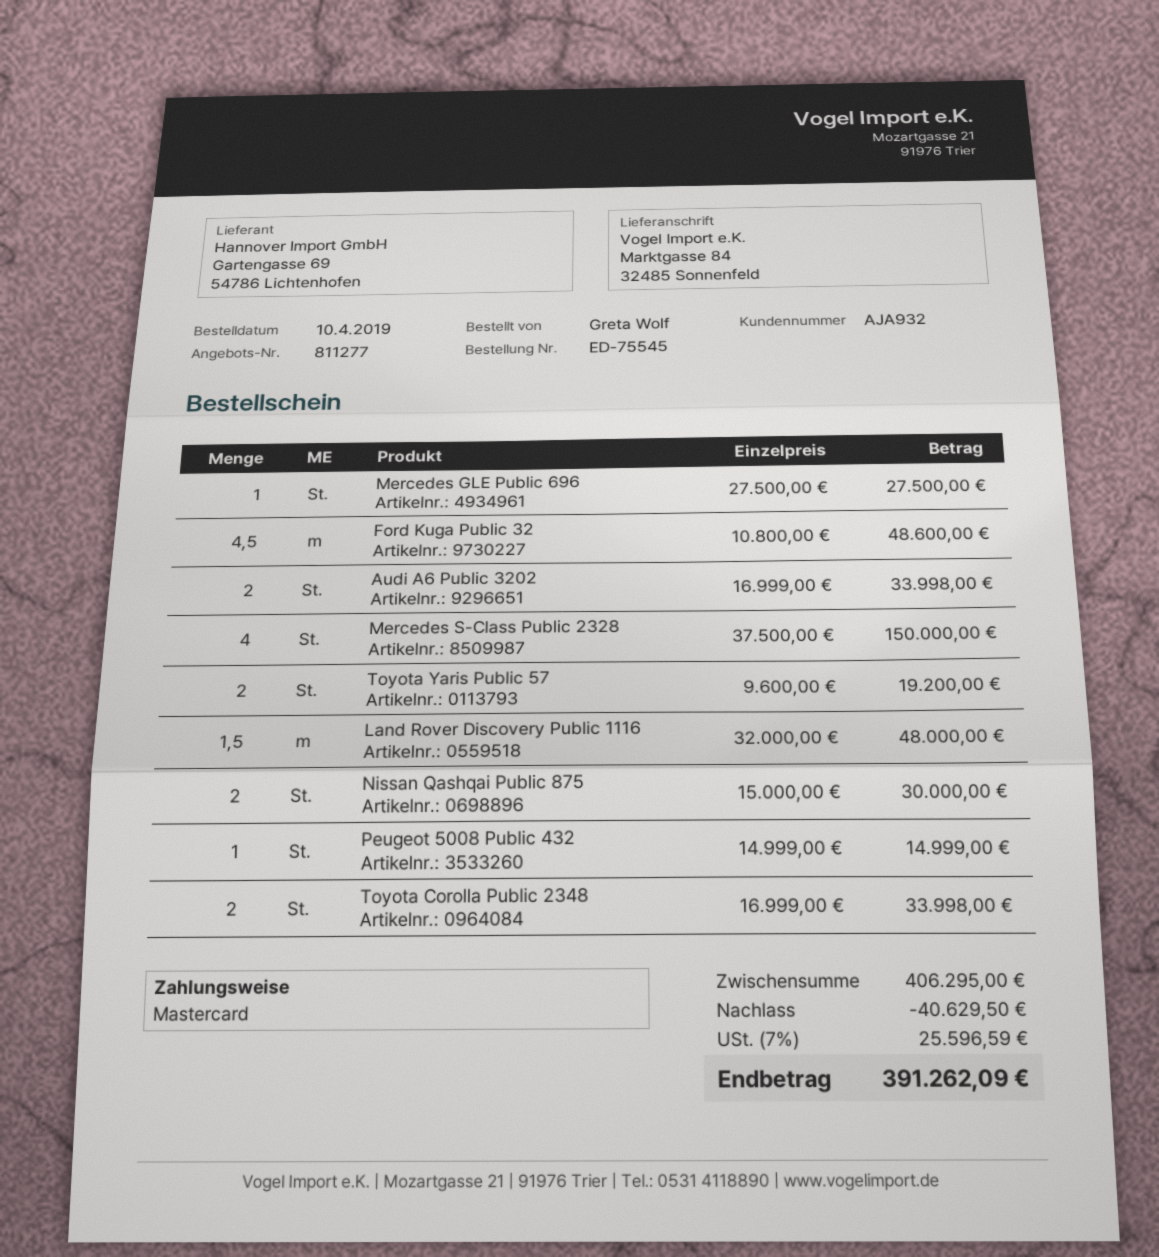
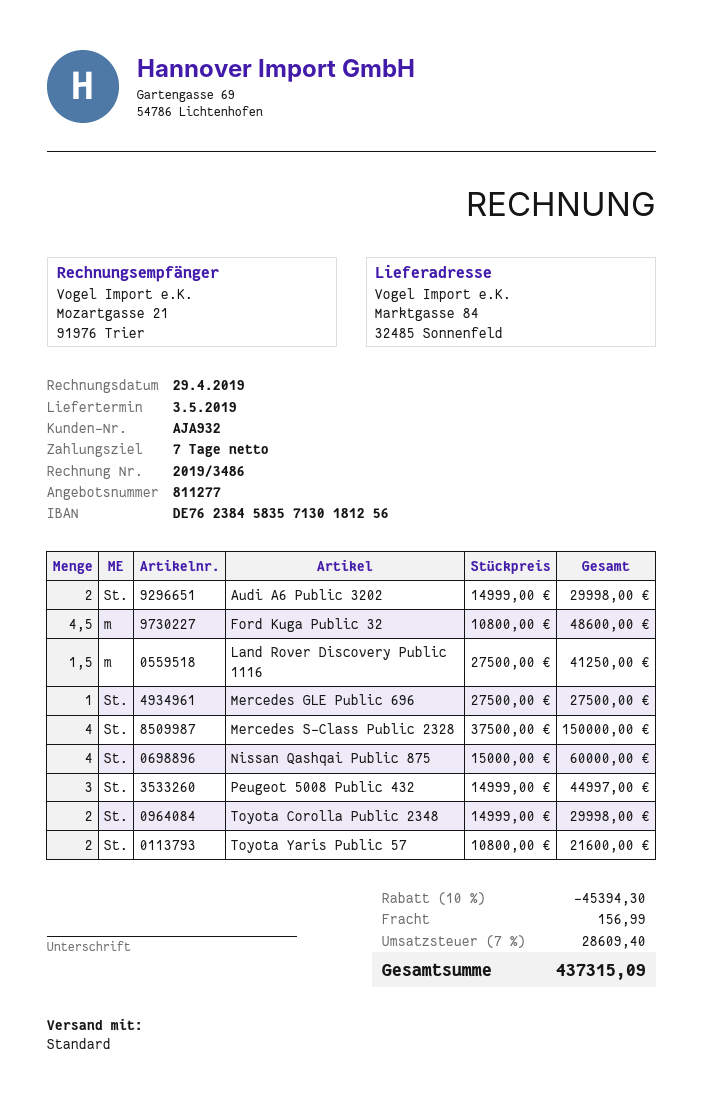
Audi A6 Public 3202: 2 x 16999.00 = 33998.00 -> 2 x 14999.00 = 29998.00
Toyota Yaris Public 57: 2 x 9600.00 = 19200.00 -> 2 x 10800.00 = 21600.00
Land Rover Discovery Public 1116: 1.5 x 32000.00 = 48000.00 -> 1.5 x 27500.00 = 41250.00
Nissan Qashqai Public 875: 2 x 15000.00 = 30000.00 -> 4 x 15000.00 = 60000.00
Peugeot 5008 Public 432: 1 x 14999.00 = 14999.00 -> 3 x 14999.00 = 44997.00
Toyota Corolla Public 2348: 2 x 16999.00 = 33998.00 -> 2 x 14999.00 = 29998.00
discount: 40629.50 -> 45394.30
shipping: none -> 156.99
tax: 7% = 25596.59 -> 7% = 28609.40
total: 391262.09 -> 437315.09

